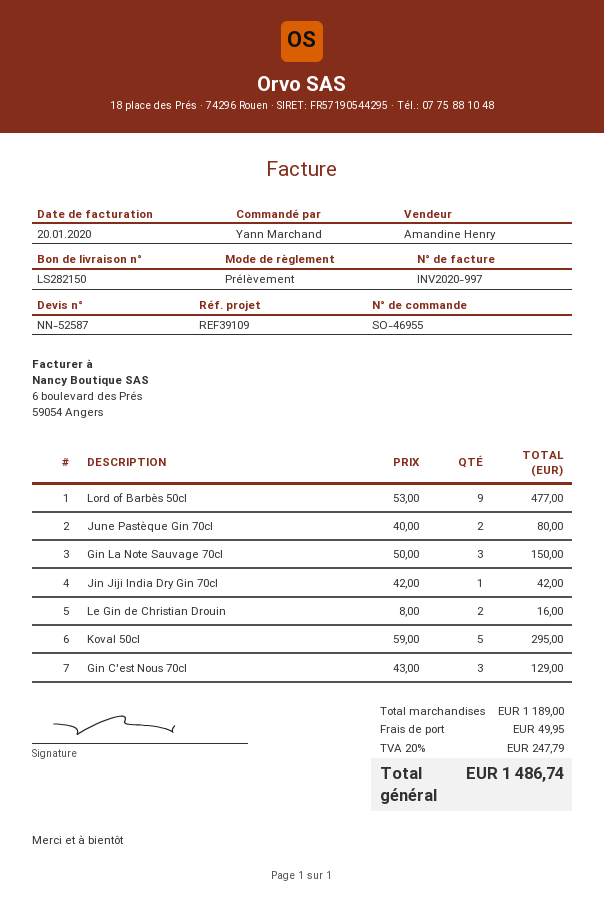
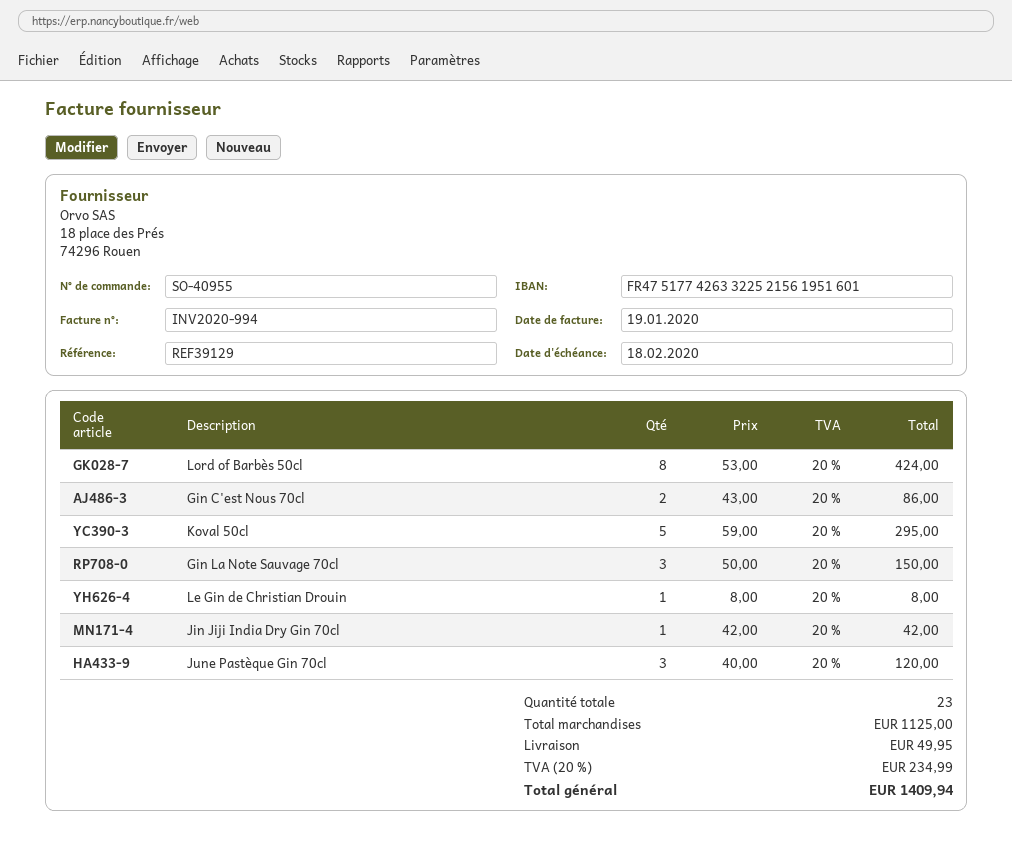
order number: SO-46955 -> SO-40955
invoice number: INV2020-997 -> INV2020-994
invoice date: 2020-01-20 -> 2020-01-19
reference: REF39109 -> REF39129
Lord of Barbès 50cl: 9 x 53.00 = 477.00 -> 8 x 53.00 = 424.00
June Pastèque Gin 70cl: 2 x 40.00 = 80.00 -> 3 x 40.00 = 120.00
Le Gin de Christian Drouin: 2 x 8.00 = 16.00 -> 1 x 8.00 = 8.00
Gin C'est Nous 70cl: 3 x 43.00 = 129.00 -> 2 x 43.00 = 86.00
subtotal: 1189.00 -> 1125.00
tax: 20% = 247.79 -> 20% = 234.99
total: 1486.74 -> 1409.94

